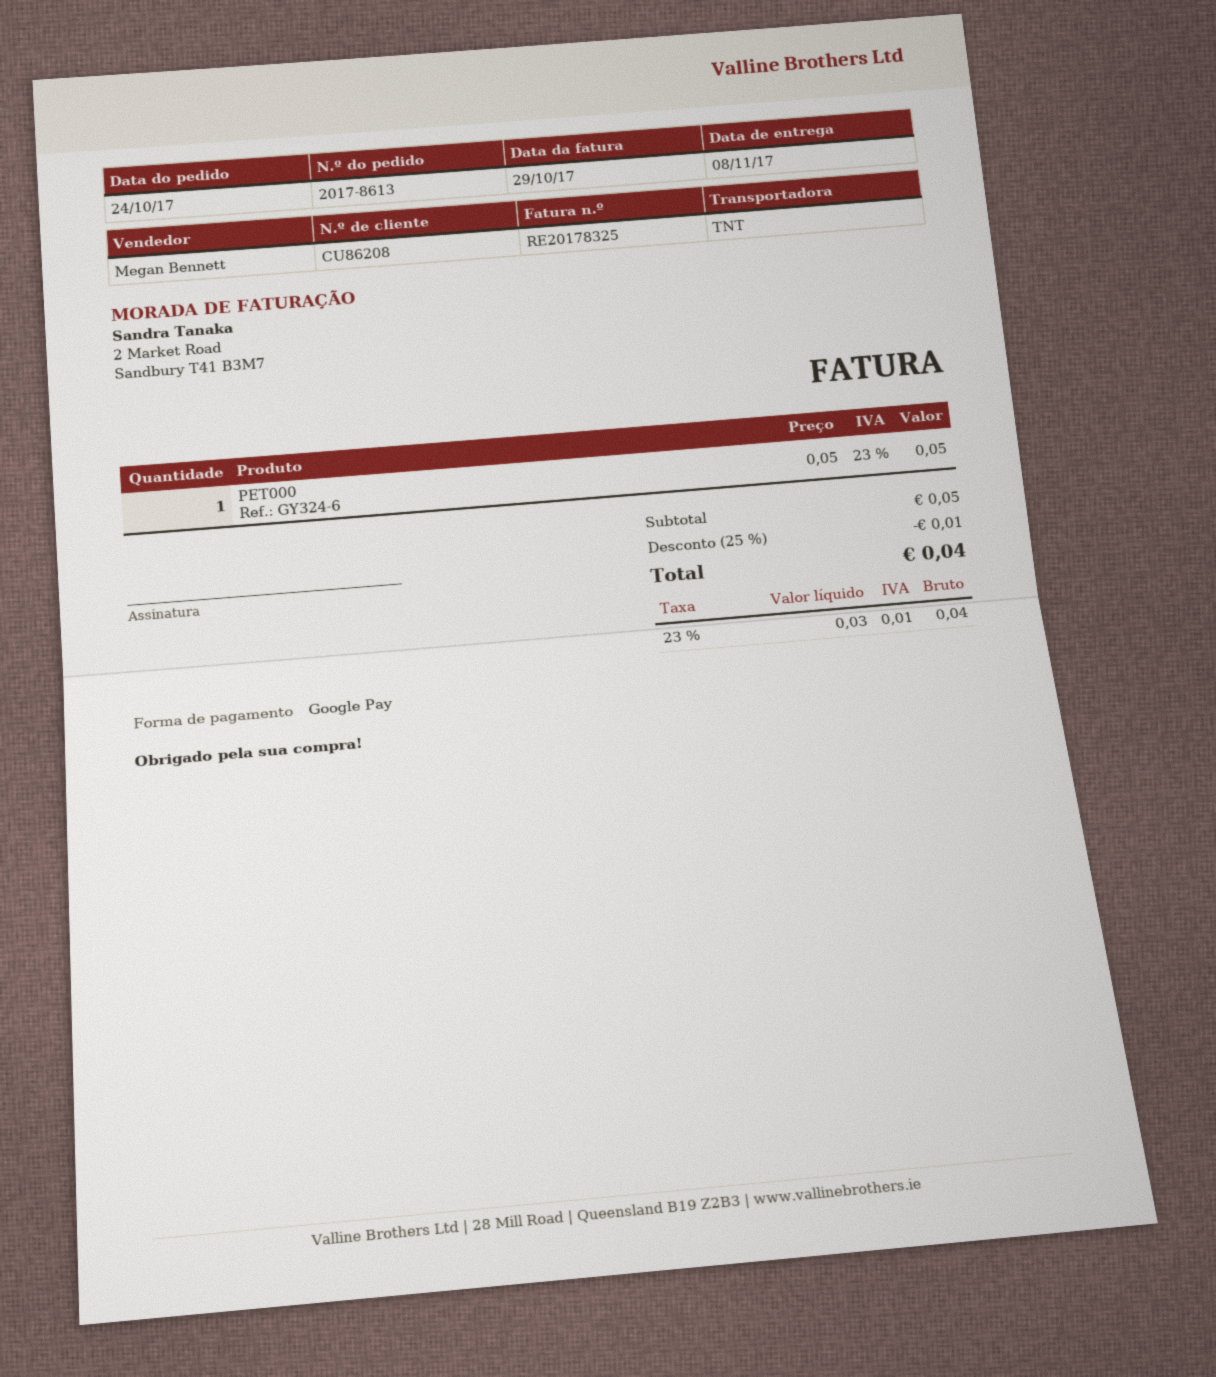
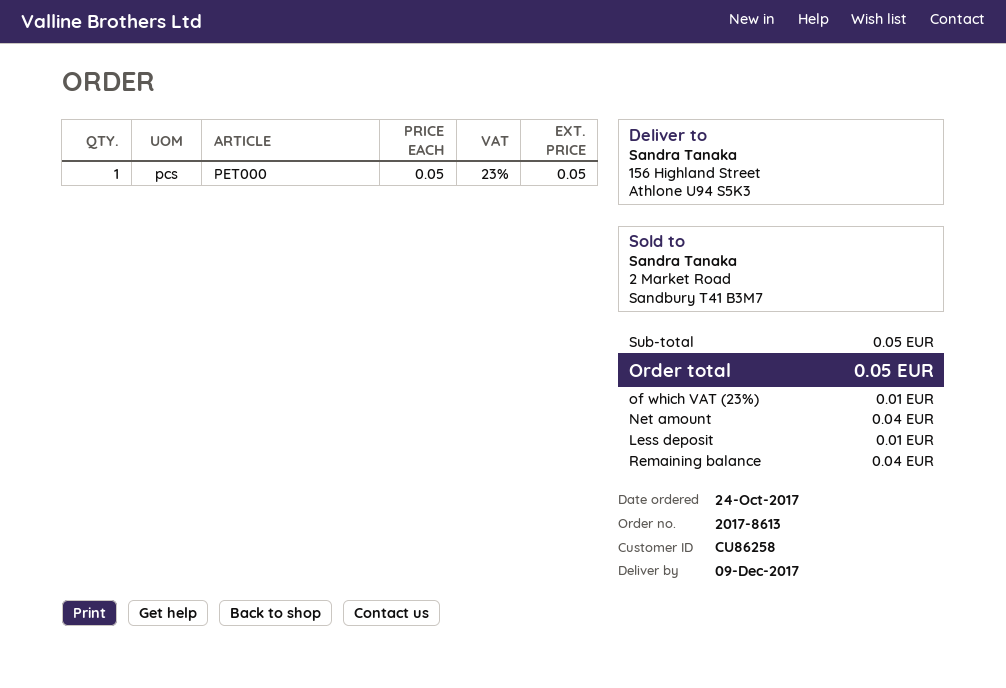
delivery date: 2017-11-08 -> 2017-12-09
customer number: CU86208 -> CU86258
discount: 25% = 0.01 -> none
net: 0.03 -> 0.04
total: 0.04 -> 0.05

